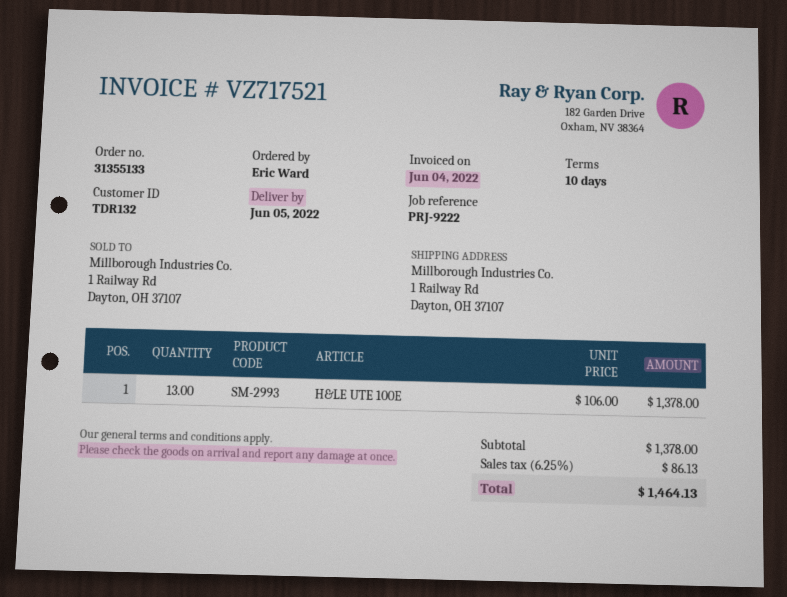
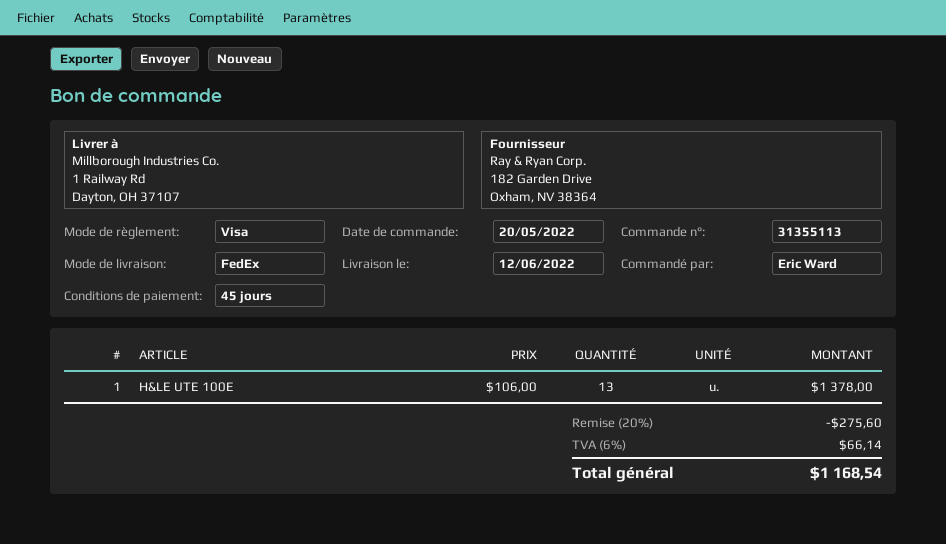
order number: 31355133 -> 31355113
delivery date: 2022-06-05 -> 2022-06-12
payment terms: 10 days -> 45 days
discount: none -> 20% = 275.60
tax: 6.25% = 86.13 -> 6% = 66.14
total: 1464.13 -> 1168.54

